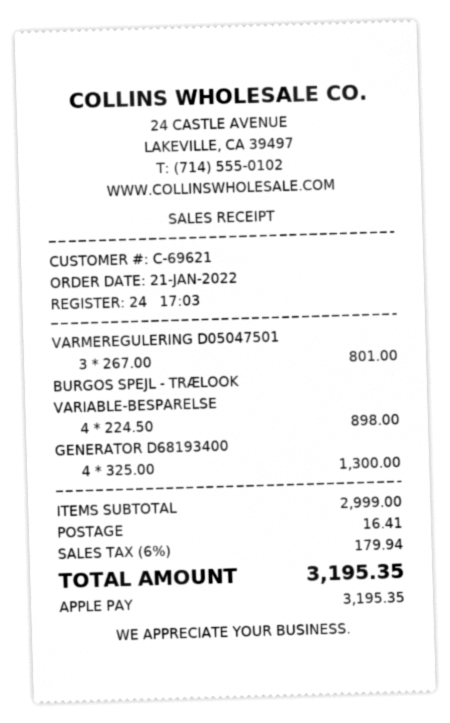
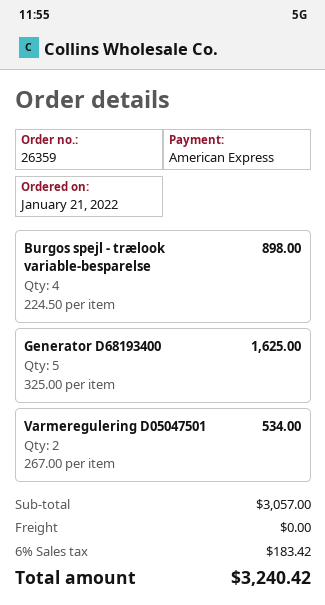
payment method: Apple Pay -> American Express
VARMEREGULERING D05047501: 3 x 267.00 = 801.00 -> 2 x 267.00 = 534.00
GENERATOR D68193400: 4 x 325.00 = 1300.00 -> 5 x 325.00 = 1625.00
subtotal: 2999.00 -> 3057.00
shipping: 16.41 -> 0.00
tax: 6% = 179.94 -> 6% = 183.42
total: 3195.35 -> 3240.42

